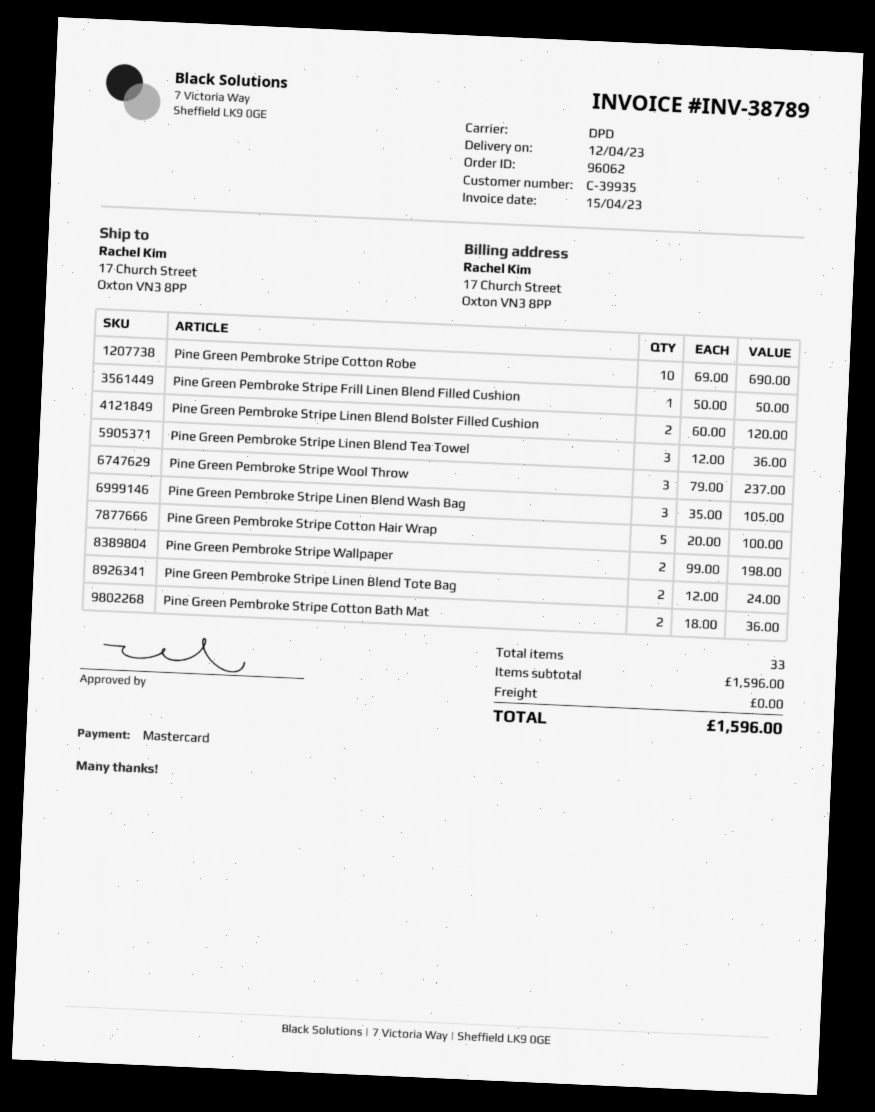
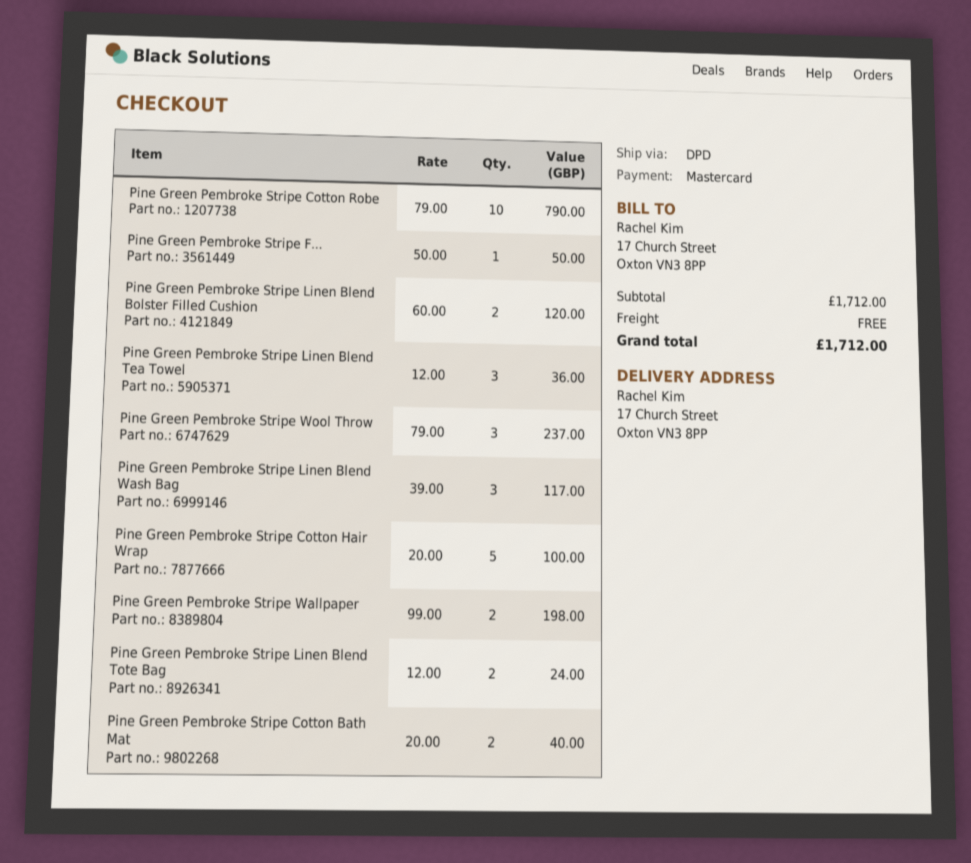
Pine Green Pembroke Stripe Cotton Robe: 10 x 69.00 = 690.00 -> 10 x 79.00 = 790.00
Pine Green Pembroke Stripe Linen Blend Wash Bag: 3 x 35.00 = 105.00 -> 3 x 39.00 = 117.00
Pine Green Pembroke Stripe Cotton Bath Mat: 2 x 18.00 = 36.00 -> 2 x 20.00 = 40.00
subtotal: 1596.00 -> 1712.00
total: 1596.00 -> 1712.00

